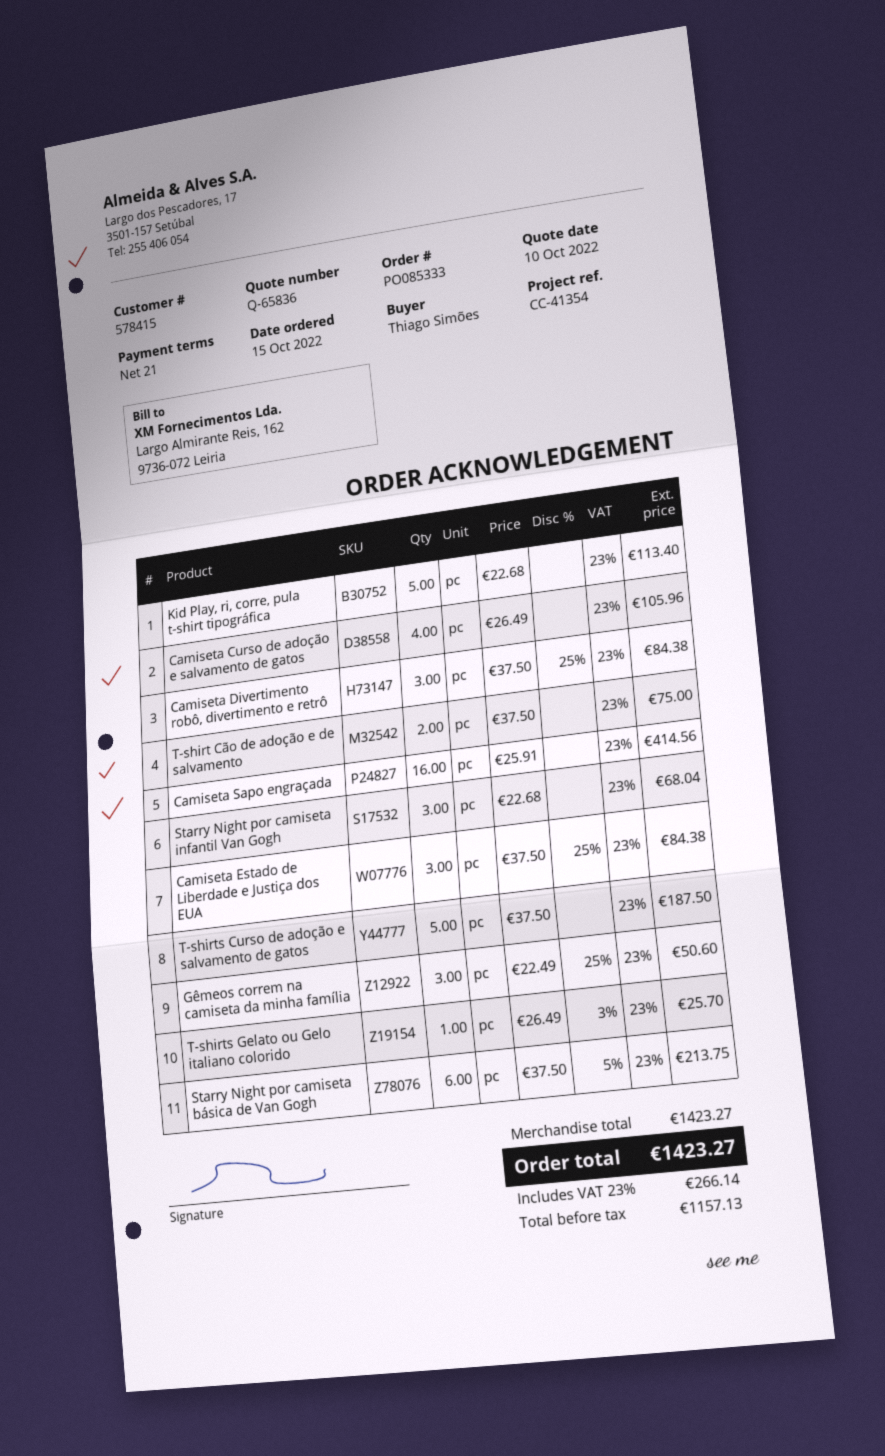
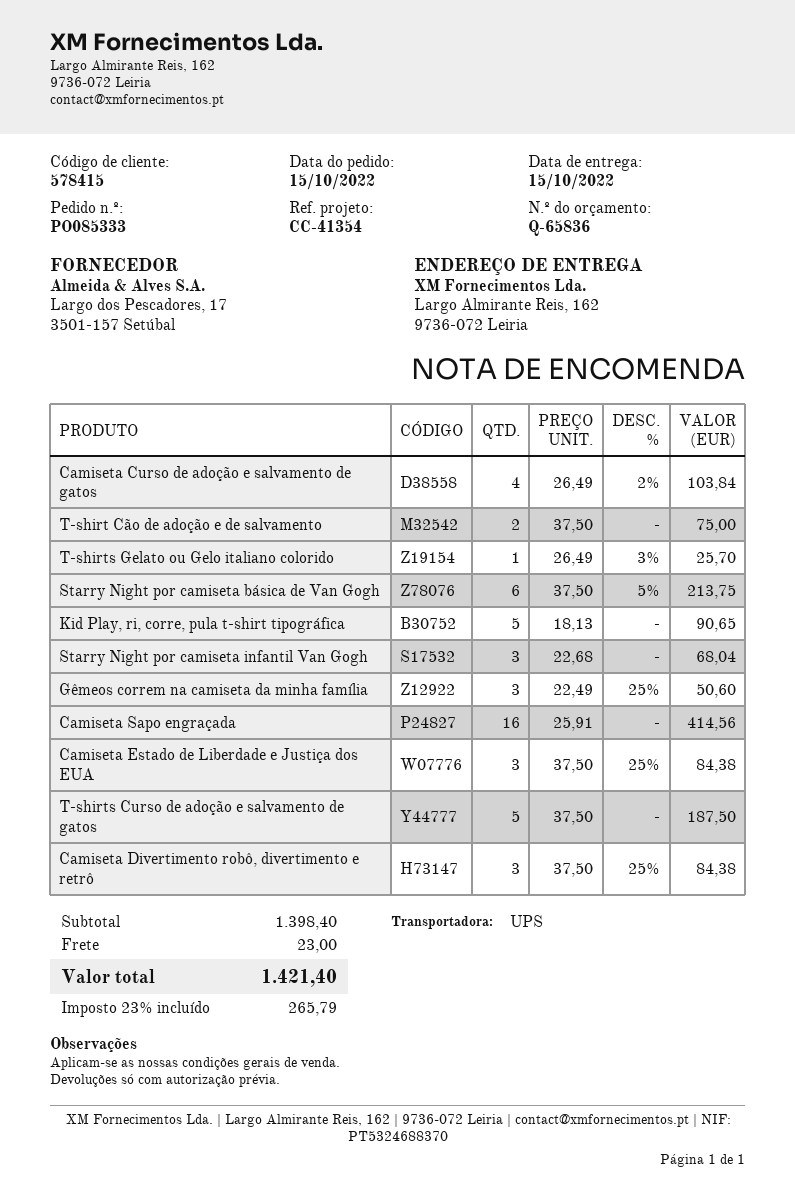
Kid Play, ri, corre, pula t-shirt tipográfica: 5 x 22.68 = 113.40 -> 5 x 18.13 = 90.65
Camiseta Curso de adoção e salvamento de gatos: 4 x 26.49 = 105.96 -> 4 x 26.49 - 2% = 103.84
subtotal: 1423.27 -> 1398.40
shipping: none -> 23.00
tax: 23% = 266.14 -> 23% = 265.79
total: 1423.27 -> 1421.40

